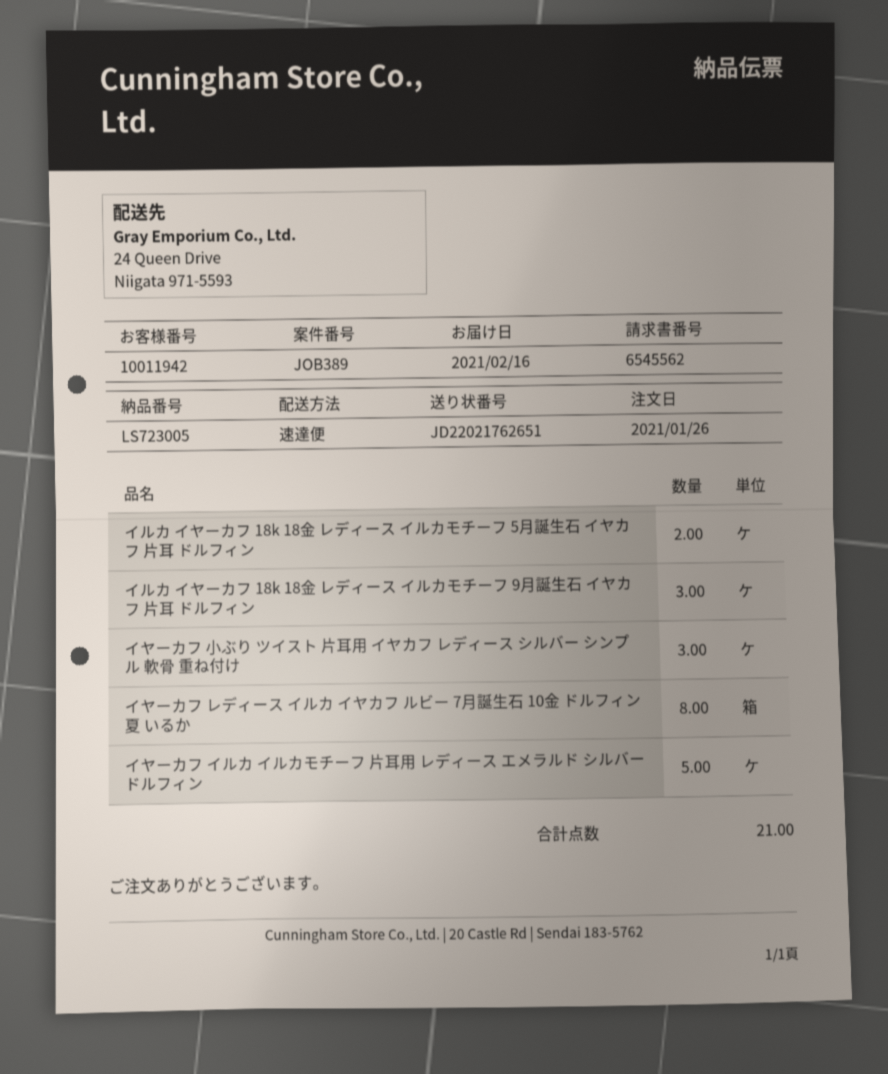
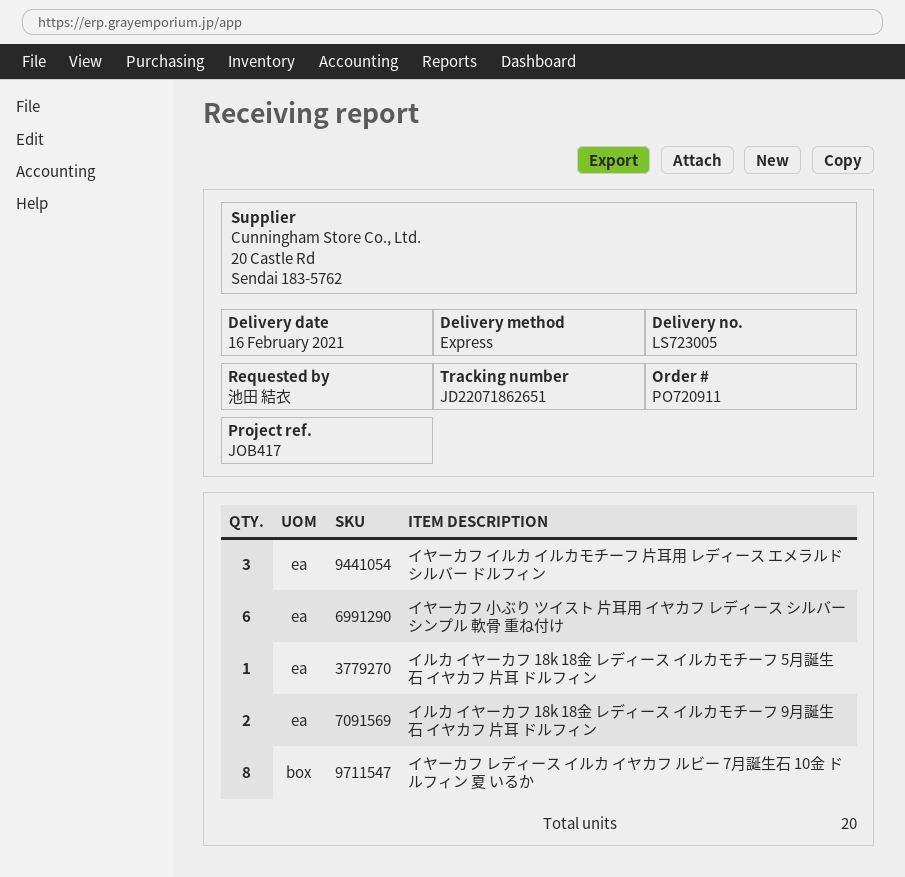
reference: JOB389 -> JOB417
tracking number: JD22021762651 -> JD22071862651
イルカ イヤーカフ 18k 18金 レディース イルカモチーフ 5月誕生石 イヤカフ 片耳 ドルフィン: 2 -> 1
イルカ イヤーカフ 18k 18金 レディース イルカモチーフ 9月誕生石 イヤカフ 片耳 ドルフィン: 3 -> 2
イヤーカフ 小ぶり ツイスト 片耳用 イヤカフ レディース シルバー シンプル 軟骨 重ね付け: 3 -> 6
イヤーカフ イルカ イルカモチーフ 片耳用 レディース エメラルド シルバー ドルフィン: 5 -> 3
total quantity: 21 -> 20

